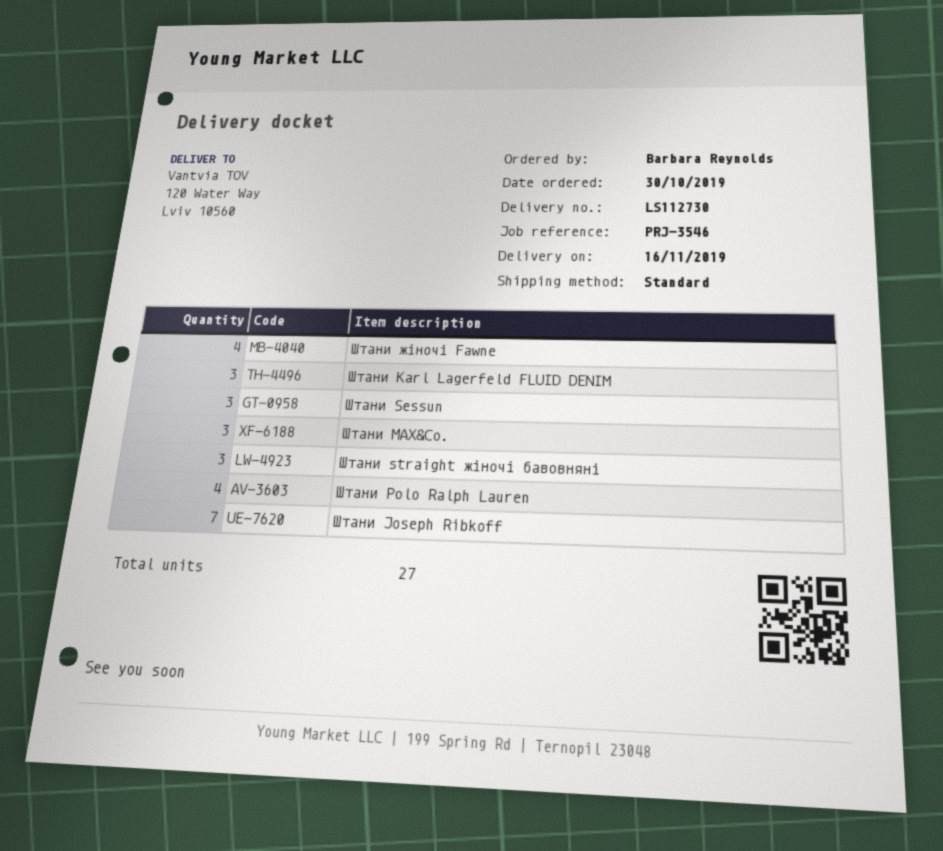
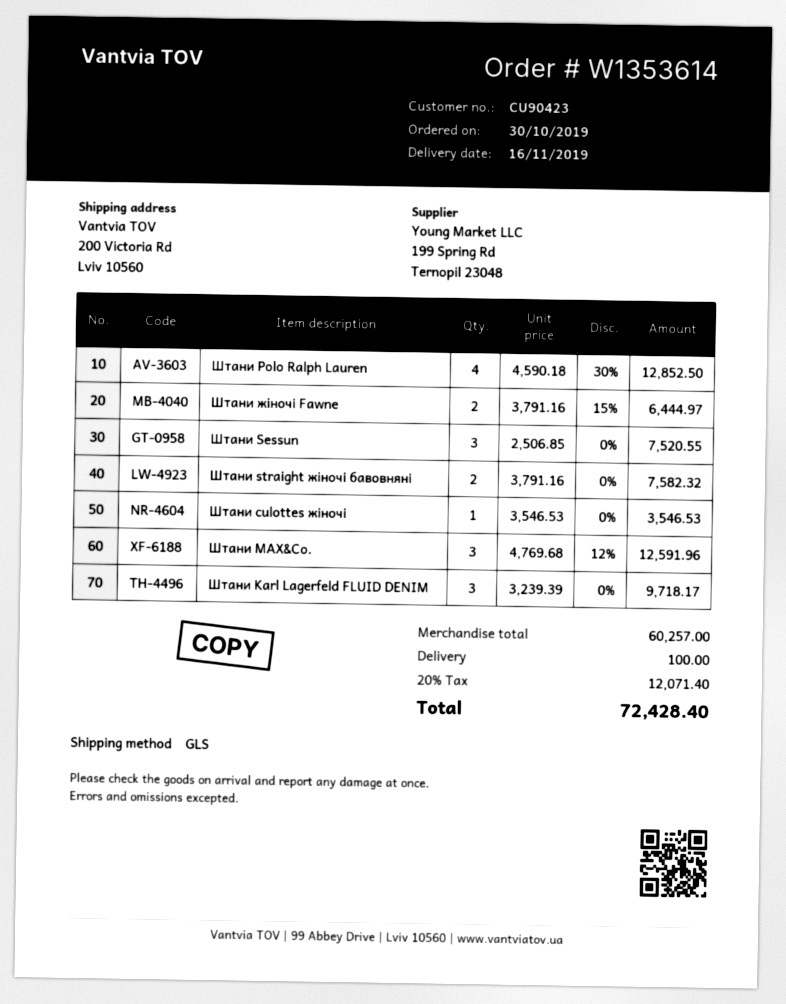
shipping method: standard -> GLS
ship to: 120 Water Way, Lviv 10560 -> 200 Victoria Rd, Lviv 10560
Штани жіночі Fawne: 4 -> 2
Штани straight жіночі бавовняні: 3 -> 2
Штани Joseph Ribkoff: 7 -> none
Штани culottes жіночі: none -> 1

